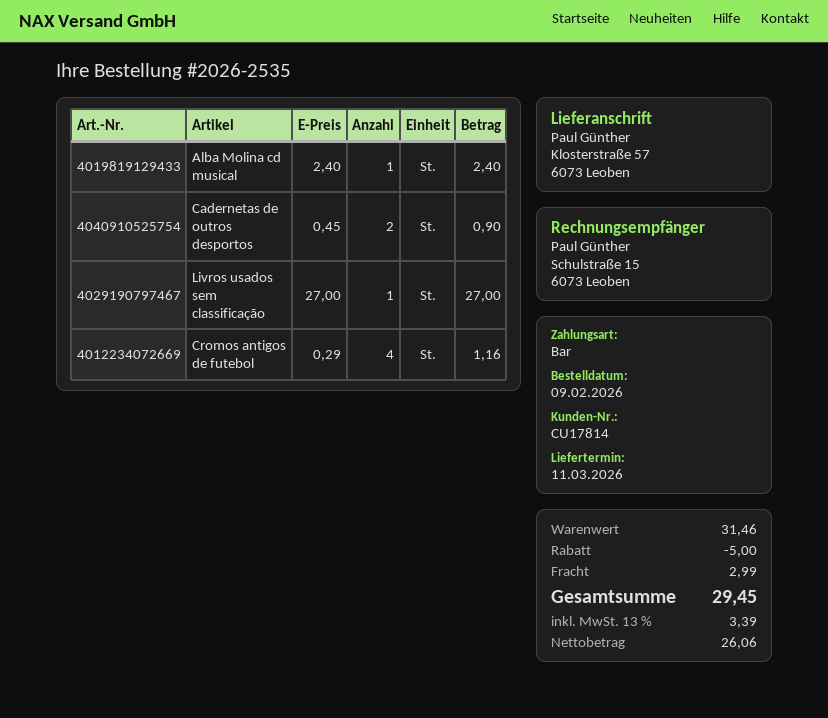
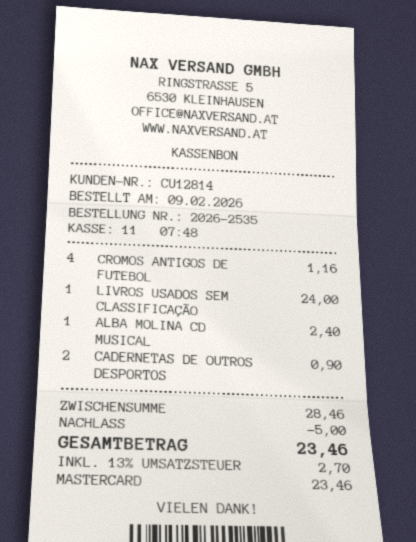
customer number: CU17814 -> CU12814
payment method: cash -> Mastercard
Livros usados sem classificação: 1 for 27.00 -> 1 for 24.00
subtotal: 31.46 -> 28.46
shipping: 2.99 -> none
tax: 13% = 3.39 -> 13% = 2.70
total: 29.45 -> 23.46

